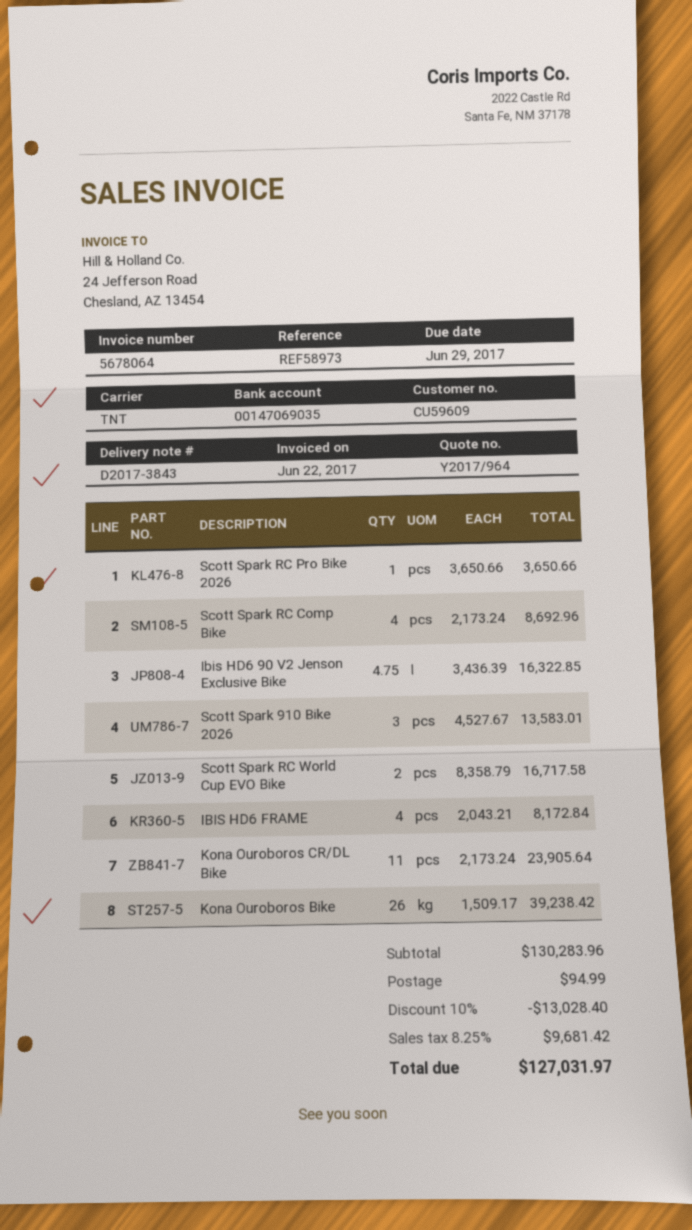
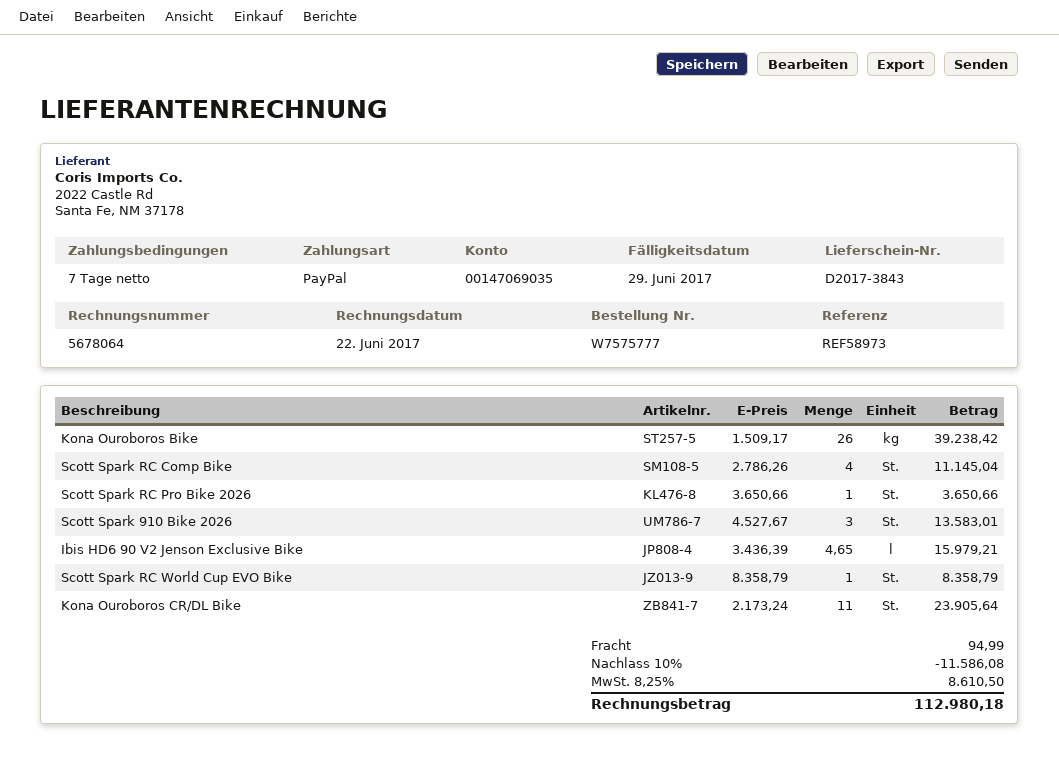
Scott Spark RC Comp Bike: 4 x 2173.24 = 8692.96 -> 4 x 2786.26 = 11145.04
Ibis HD6 90 V2 Jenson Exclusive Bike: 4.75 x 3436.39 = 16322.85 -> 4.65 x 3436.39 = 15979.21
Scott Spark RC World Cup EVO Bike: 2 x 8358.79 = 16717.58 -> 1 x 8358.79 = 8358.79
IBIS HD6 FRAME: 4 x 2043.21 = 8172.84 -> none
discount: 10% = 13028.40 -> 10% = 11586.08
tax: 8.25% = 9681.42 -> 8.25% = 8610.50
total: 127031.97 -> 112980.18

